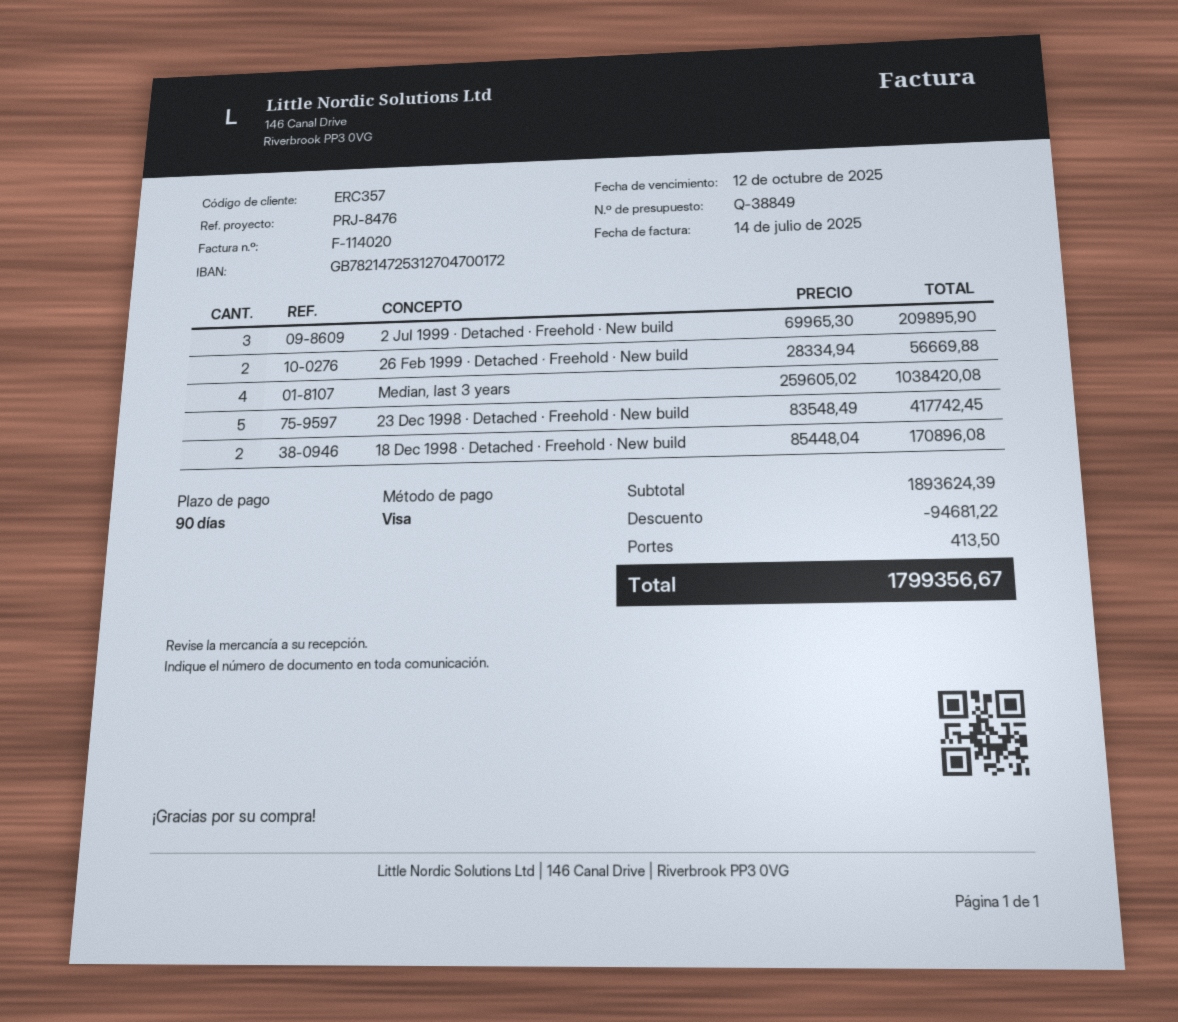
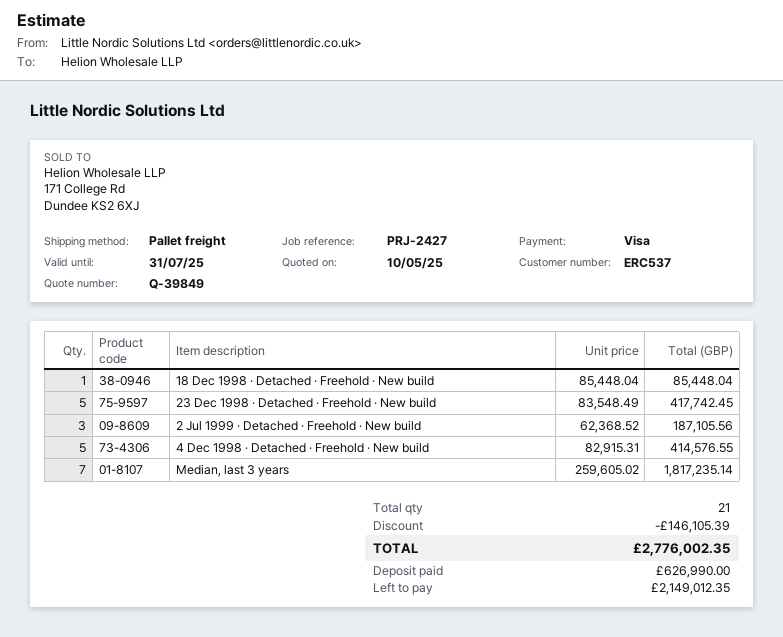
quote number: Q-38849 -> Q-39849
customer number: ERC357 -> ERC537
reference: PRJ-8476 -> PRJ-2427
2 Jul 1999 · Detached · Freehold · New build: 3 x 69965.30 = 209895.90 -> 3 x 62368.52 = 187105.56
26 Feb 1999 · Detached · Freehold · New build: 2 x 28334.94 = 56669.88 -> none
Median, last 3 years: 4 x 259605.02 = 1038420.08 -> 7 x 259605.02 = 1817235.14
18 Dec 1998 · Detached · Freehold · New build: 2 x 85448.04 = 170896.08 -> 1 x 85448.04 = 85448.04
4 Dec 1998 · Detached · Freehold · New build: none -> 5 x 82915.31 = 414576.55
discount: 94681.22 -> 146105.39
shipping: 413.50 -> none
total: 1799356.67 -> 2776002.35

